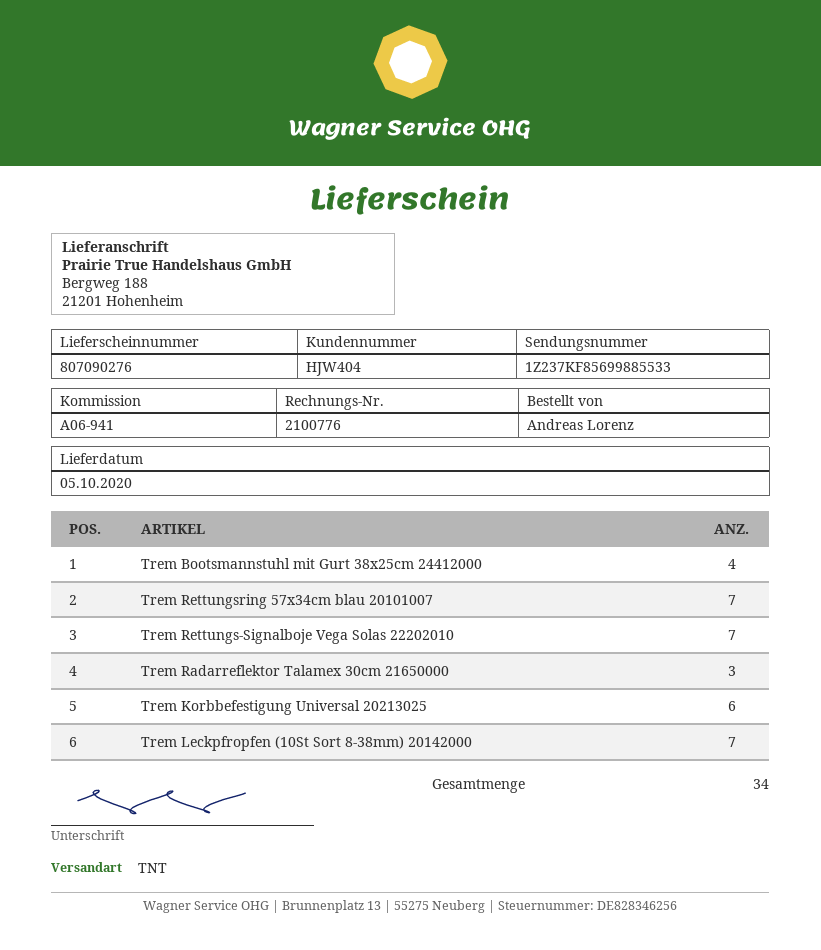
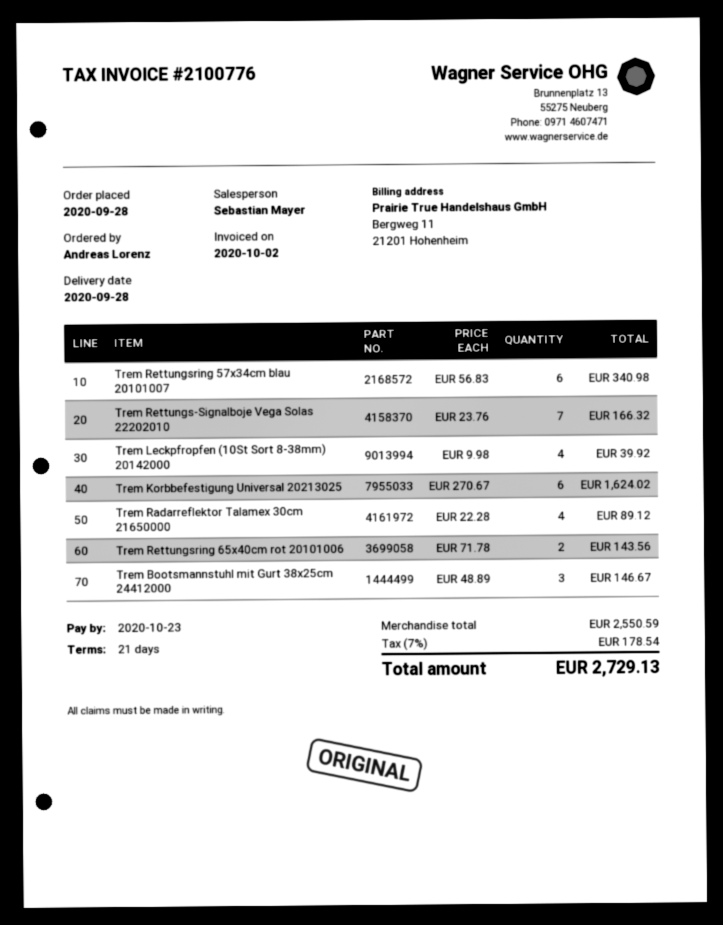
delivery date: 2020-10-05 -> 2020-09-28
Trem Bootsmannstuhl mit Gurt 38x25cm 24412000: 4 -> 3
Trem Rettungsring 57x34cm blau 20101007: 7 -> 6
Trem Radarreflektor Talamex 30cm 21650000: 3 -> 4
Trem Leckpfropfen (10St Sort 8-38mm) 20142000: 7 -> 4
Trem Rettungsring 65x40cm rot 20101006: none -> 2

